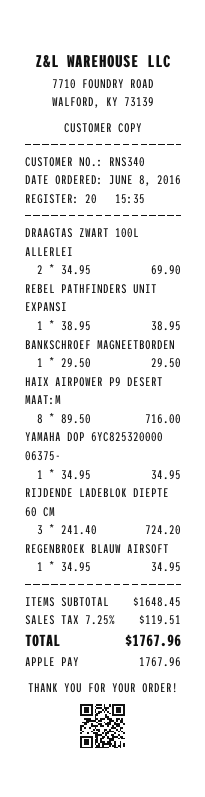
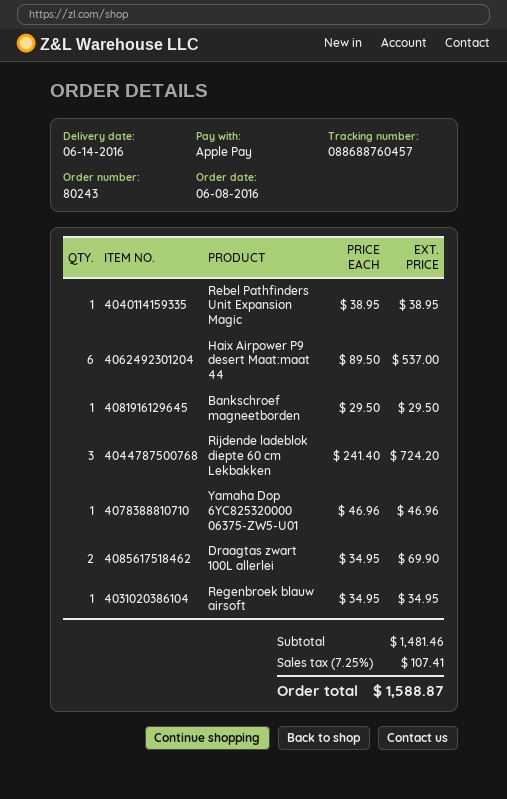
HAIX AIRPOWER P9 DESERT MAAT:M: 8 x 89.50 = 716.00 -> 6 x 89.50 = 537.00
YAMAHA DOP 6YC825320000 06375-: 1 x 34.95 = 34.95 -> 1 x 46.96 = 46.96
subtotal: 1648.45 -> 1481.46
tax: 7.25% = 119.51 -> 7.25% = 107.41
total: 1767.96 -> 1588.87

